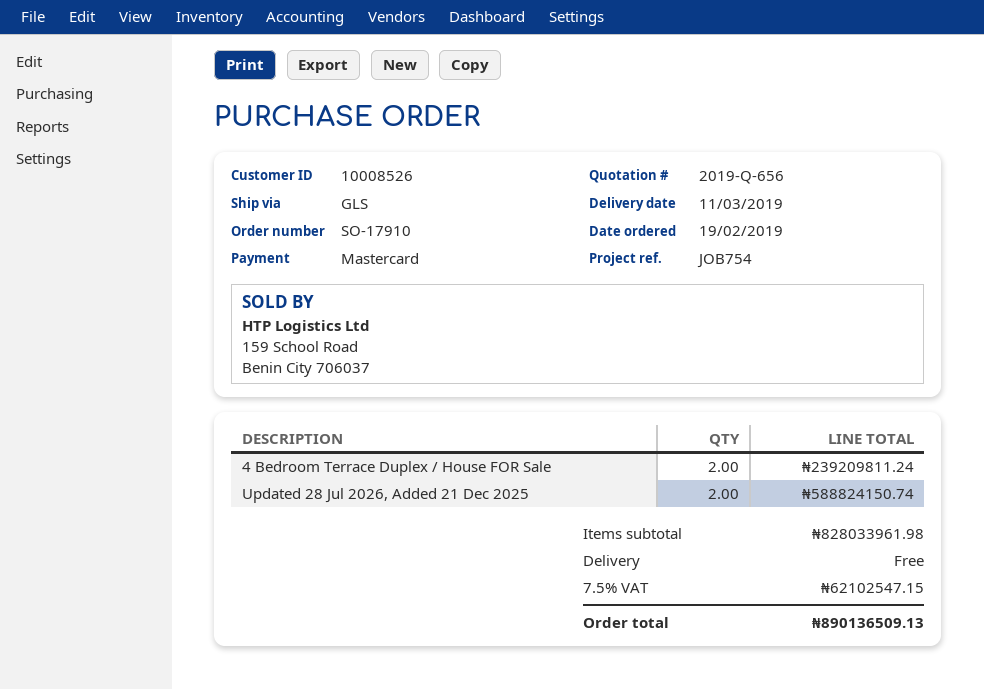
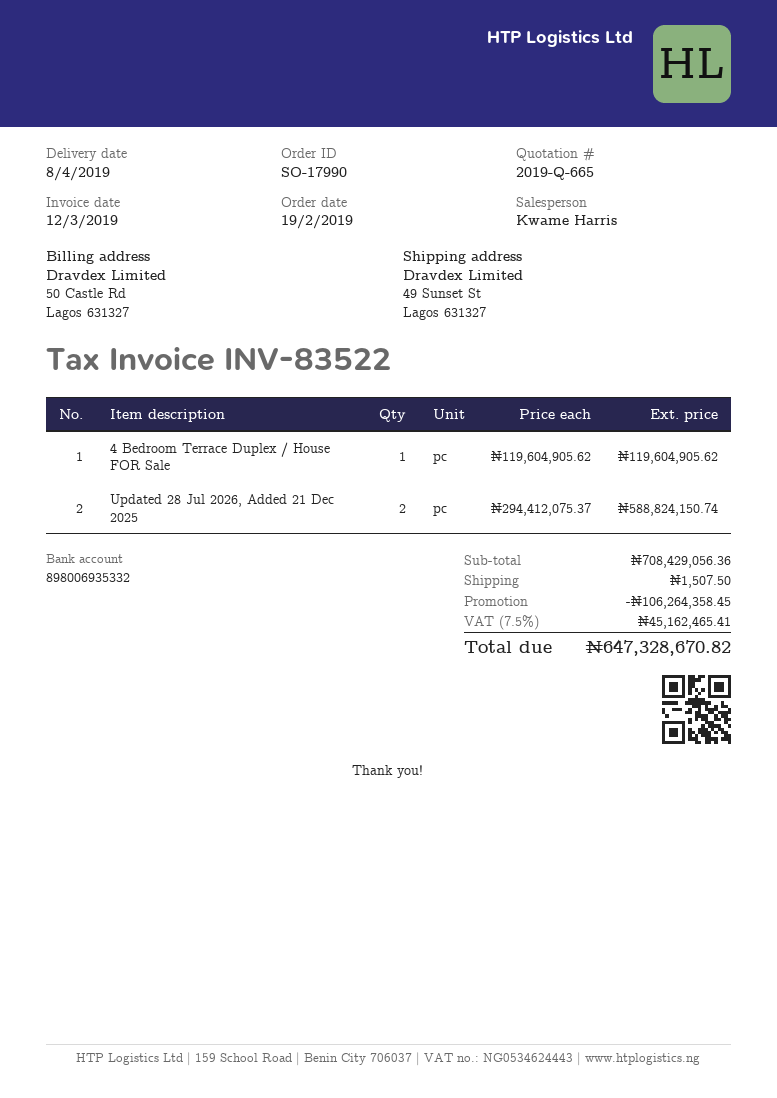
quote number: 2019-Q-656 -> 2019-Q-665
order number: SO-17910 -> SO-17990
delivery date: 2019-03-11 -> 2019-04-08
4 Bedroom Terrace Duplex / House FOR Sale: 2 for 239209811.24 -> 1 for 119604905.62
subtotal: 828033961.98 -> 708429056.36
discount: none -> 106264358.45
shipping: 0.00 -> 1507.50
tax: 7.5% = 62102547.15 -> 7.5% = 45162465.41
total: 890136509.13 -> 647328670.82

